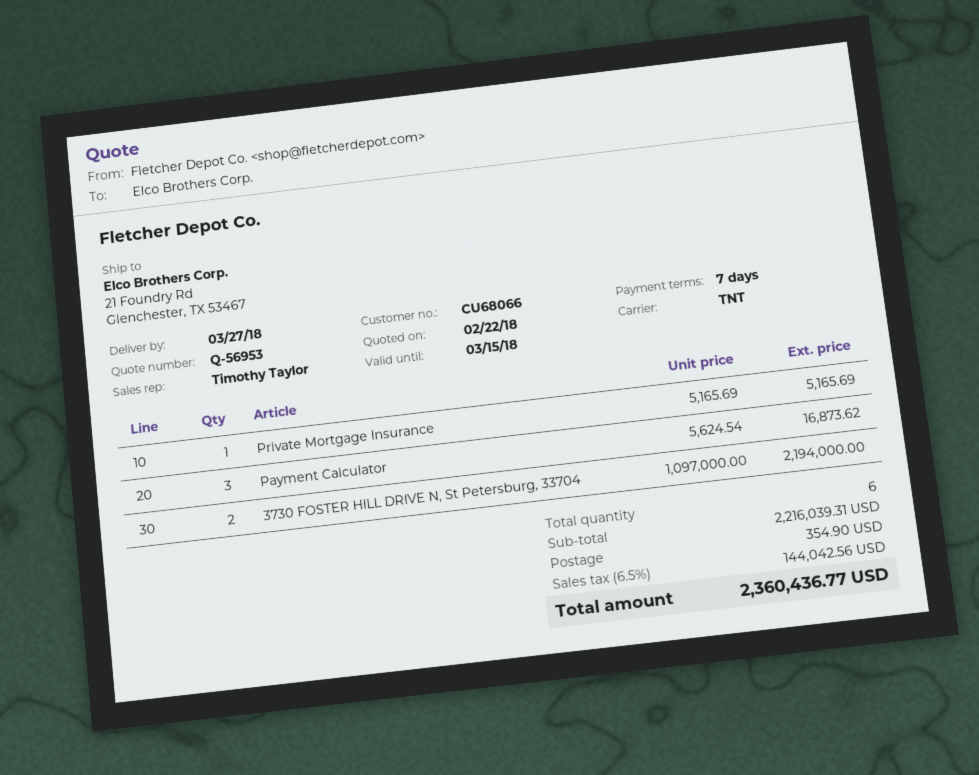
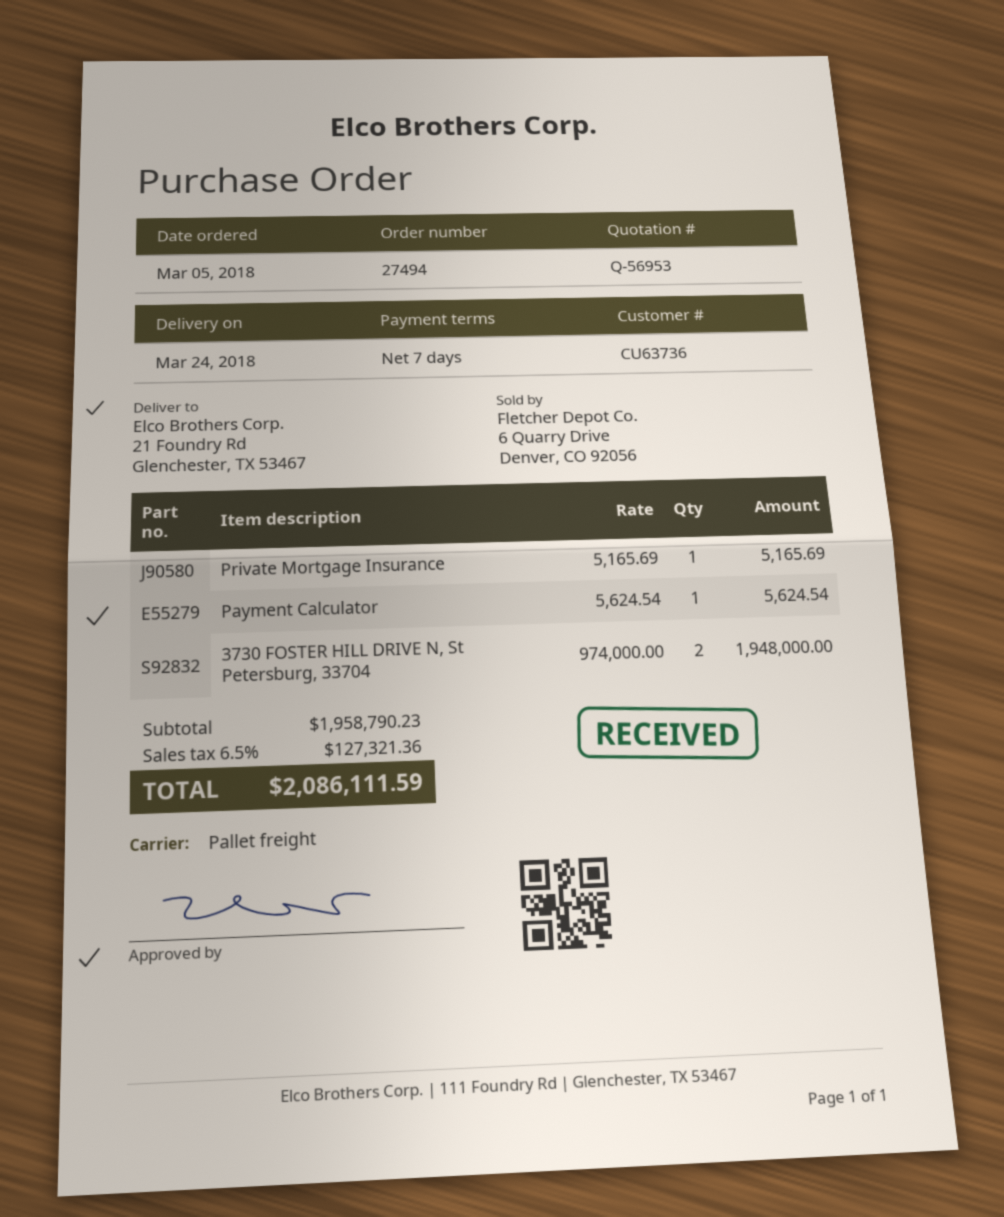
delivery date: 2018-03-27 -> 2018-03-24
customer number: CU68066 -> CU63736
shipping method: TNT -> pallet freight
Payment Calculator: 3 x 5624.54 = 16873.62 -> 1 x 5624.54 = 5624.54
3730 FOSTER HILL DRIVE N, St Petersburg, 33704: 2 x 1097000.00 = 2194000.00 -> 2 x 974000.00 = 1948000.00
subtotal: 2216039.31 -> 1958790.23
shipping: 354.90 -> none
tax: 6.5% = 144042.56 -> 6.5% = 127321.36
total: 2360436.77 -> 2086111.59

